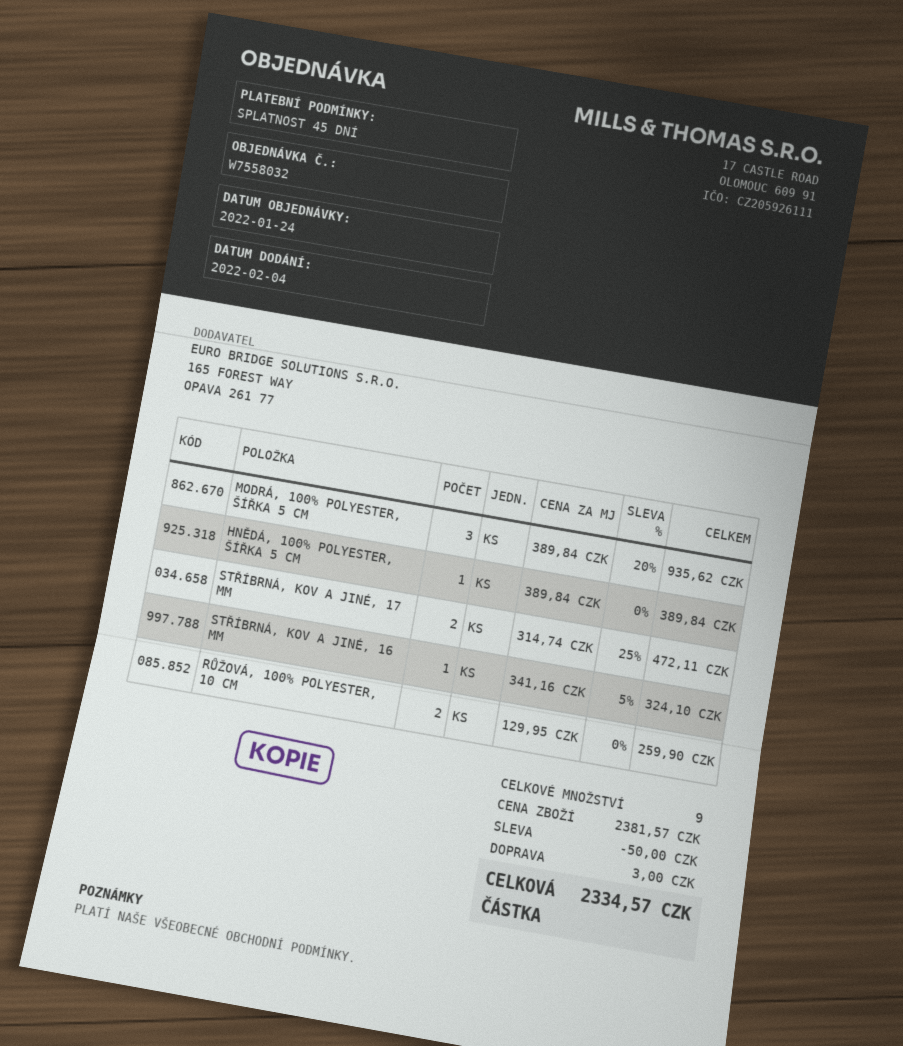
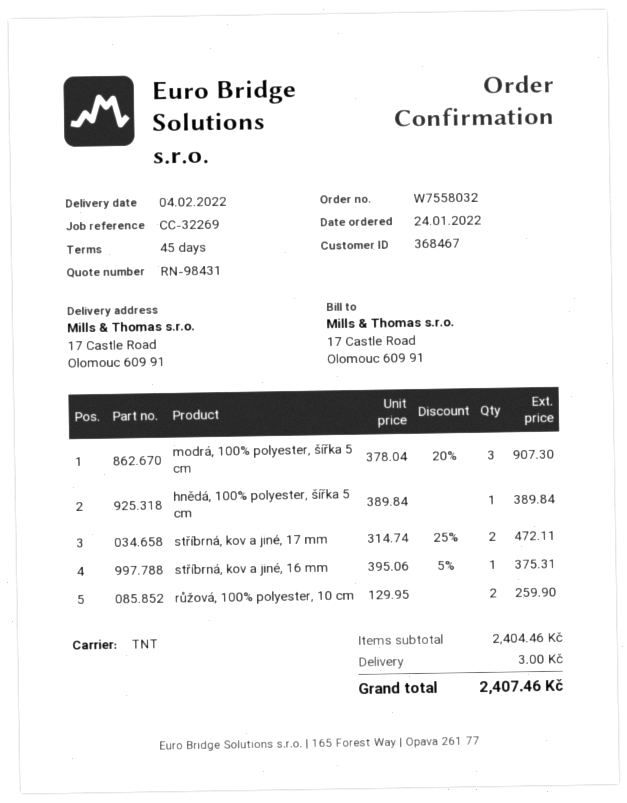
MODRÁ, 100% POLYESTER, ŠÍŘKA 5 CM: 3 x 389.84 - 20% = 935.62 -> 3 x 378.04 - 20% = 907.30
STŘÍBRNÁ, KOV A JINÉ, 16 MM: 1 x 341.16 - 5% = 324.10 -> 1 x 395.06 - 5% = 375.31
subtotal: 2381.57 -> 2404.46
discount: 50.00 -> none
total: 2334.57 -> 2407.46

